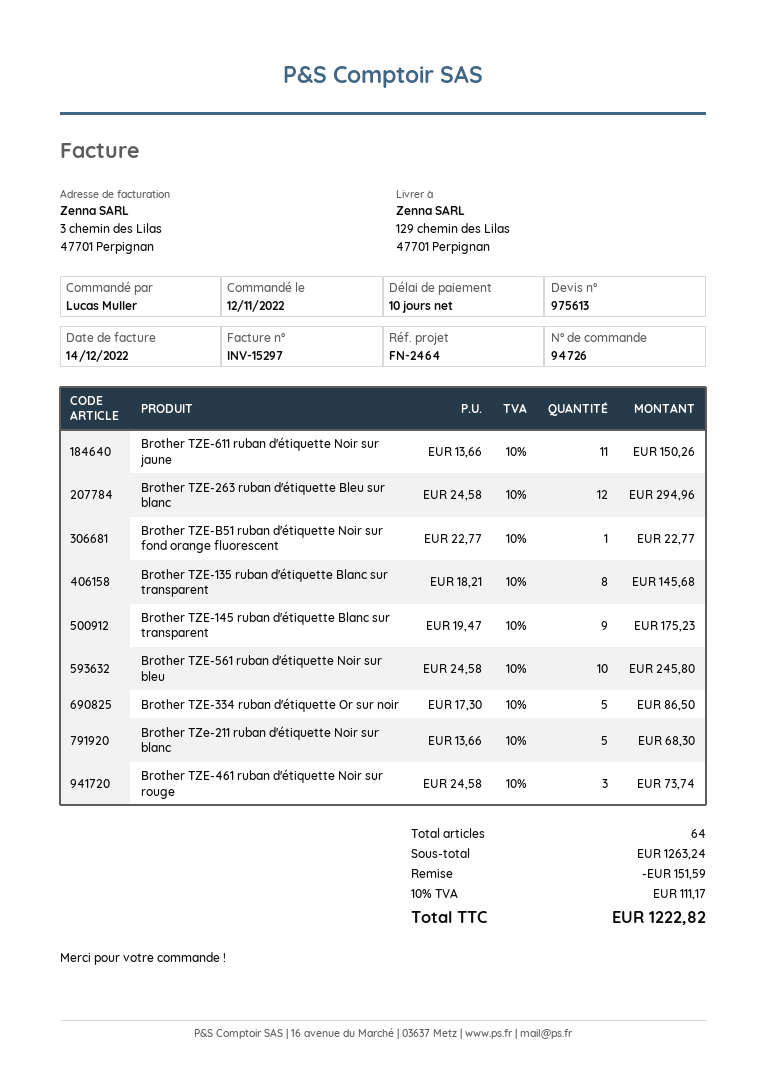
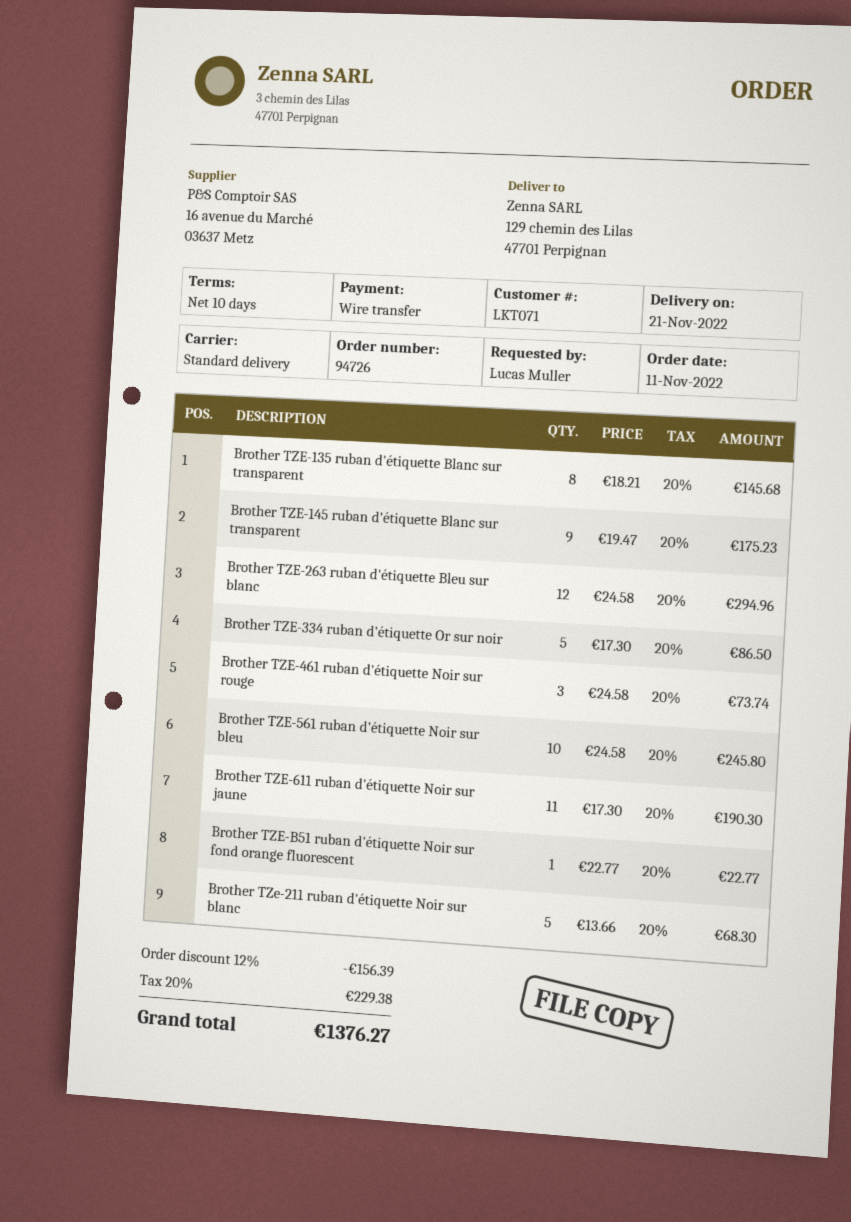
order date: 2022-11-12 -> 2022-11-11
Brother TZE-611 ruban d'étiquette Noir sur jaune: 11 x 13.66 = 150.26 -> 11 x 17.30 = 190.30
discount: 151.59 -> 156.39
tax: 10% = 111.17 -> 20% = 229.38
total: 1222.82 -> 1376.27

